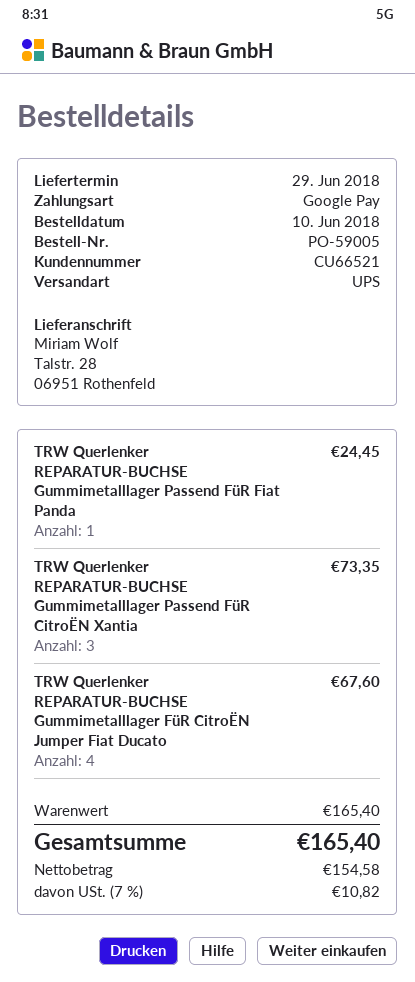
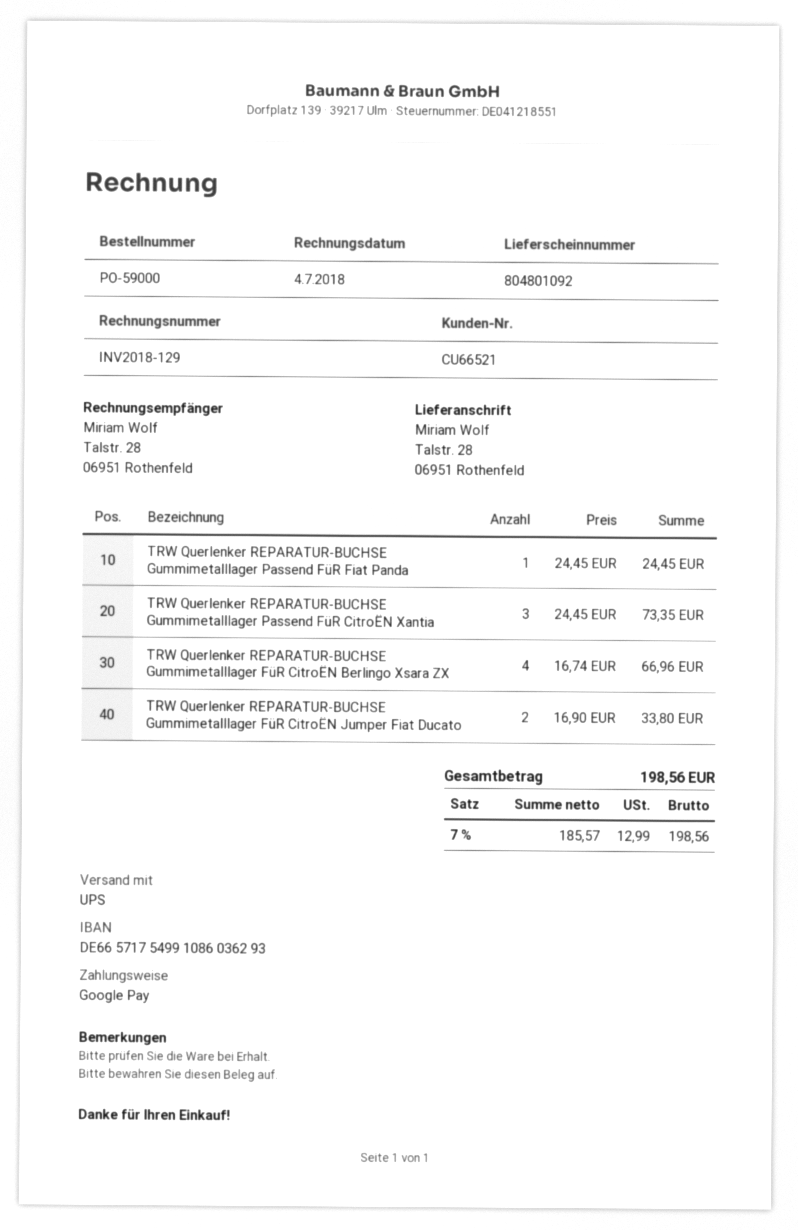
order number: PO-59005 -> PO-59000
TRW Querlenker REPARATUR-BUCHSE Gummimetalllager FüR CitroËN Jumper Fiat Ducato: 4 for 67.60 -> 2 for 33.80
TRW Querlenker REPARATUR-BUCHSE Gummimetalllager FüR CitroËN Berlingo Xsara ZX: none -> 4 for 66.96
net: 154.58 -> 185.57
tax: 7% = 10.82 -> 7% = 12.99
total: 165.40 -> 198.56

